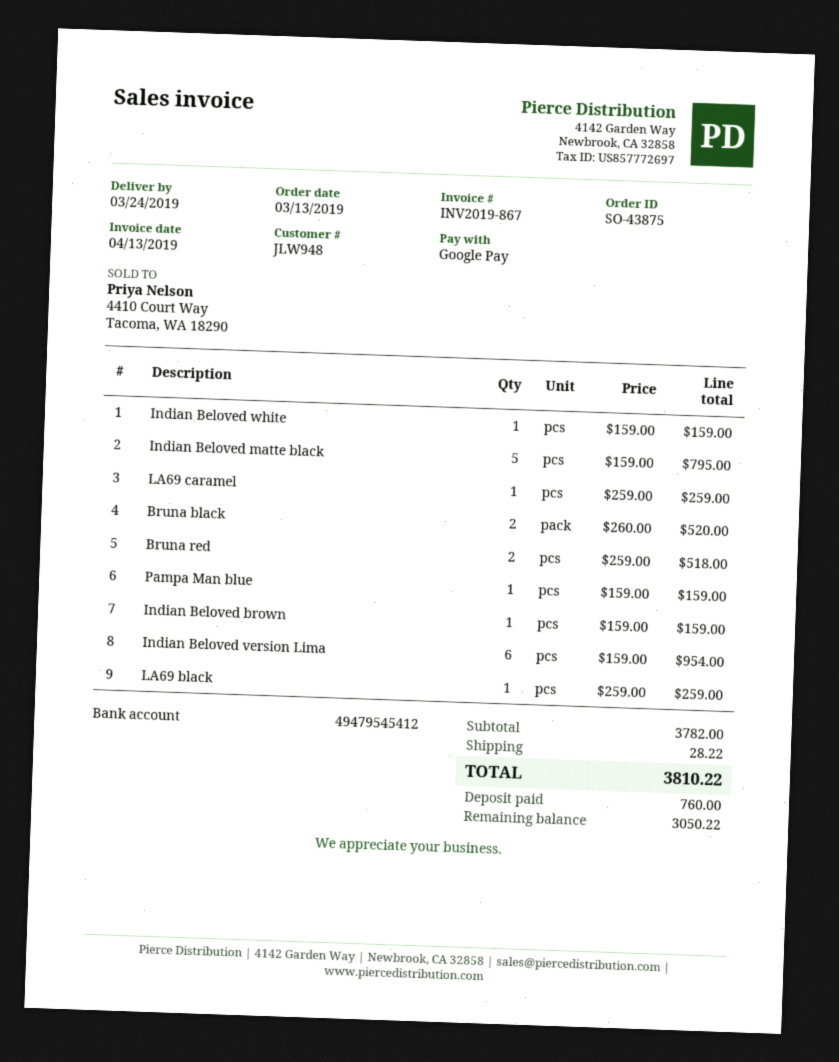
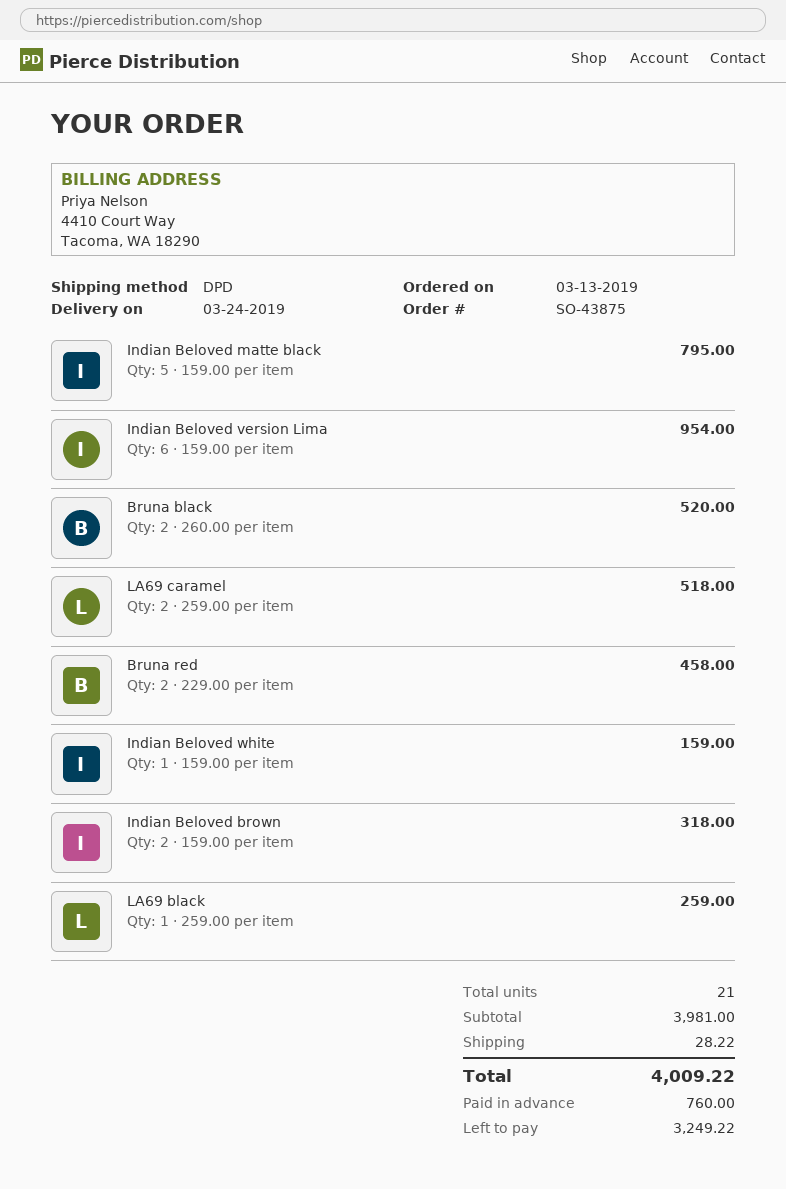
LA69 caramel: 1 x 259.00 = 259.00 -> 2 x 259.00 = 518.00
Bruna red: 2 x 259.00 = 518.00 -> 2 x 229.00 = 458.00
Pampa Man blue: 1 x 159.00 = 159.00 -> none
Indian Beloved brown: 1 x 159.00 = 159.00 -> 2 x 159.00 = 318.00
subtotal: 3782.00 -> 3981.00
total: 3810.22 -> 4009.22
balance: 3050.22 -> 3249.22

